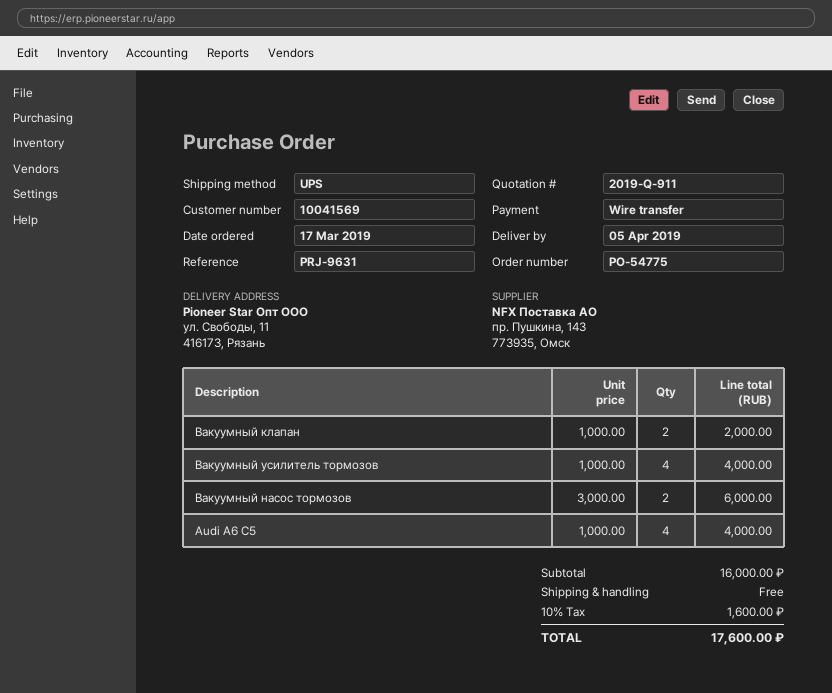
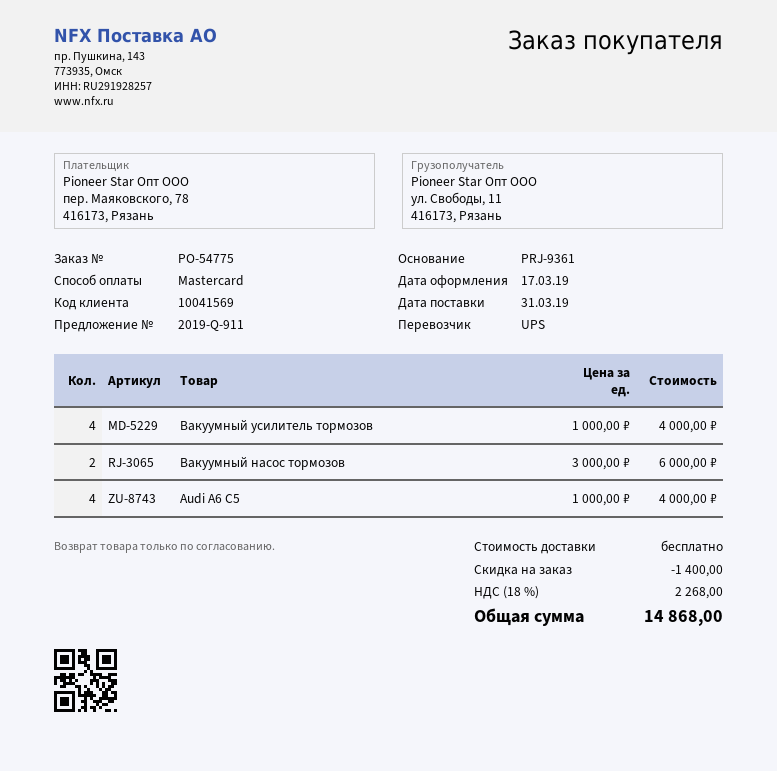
delivery date: 2019-04-05 -> 2019-03-31
reference: PRJ-9631 -> PRJ-9361
payment method: bank transfer -> Mastercard
Вакуумный клапан: 2 x 1000.00 = 2000.00 -> none
discount: none -> 1400.00
tax: 10% = 1600.00 -> 18% = 2268.00
total: 17600.00 -> 14868.00

